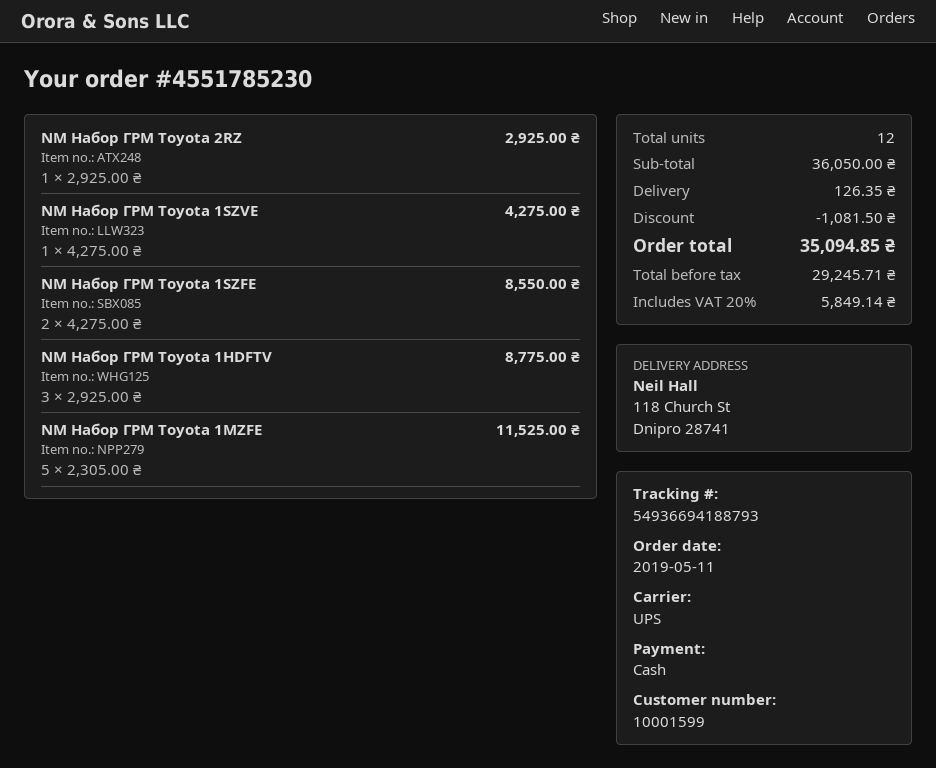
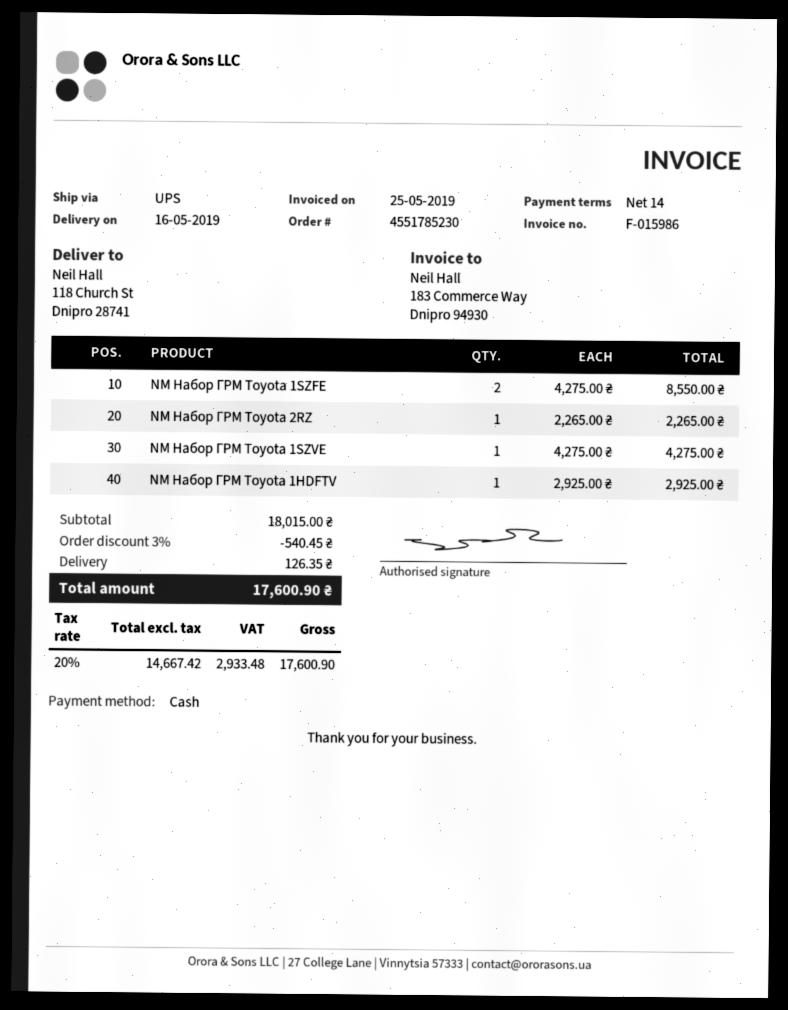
NM Набор ГРМ Toyota 2RZ: 1 x 2925.00 = 2925.00 -> 1 x 2265.00 = 2265.00
NM Набор ГРМ Toyota 1HDFTV: 3 x 2925.00 = 8775.00 -> 1 x 2925.00 = 2925.00
NM Набор ГРМ Toyota 1MZFE: 5 x 2305.00 = 11525.00 -> none
subtotal: 36050.00 -> 18015.00
discount: 1081.50 -> 540.45
net: 29245.71 -> 14667.42
tax: 20% = 5849.14 -> 20% = 2933.48
total: 35094.85 -> 17600.90

